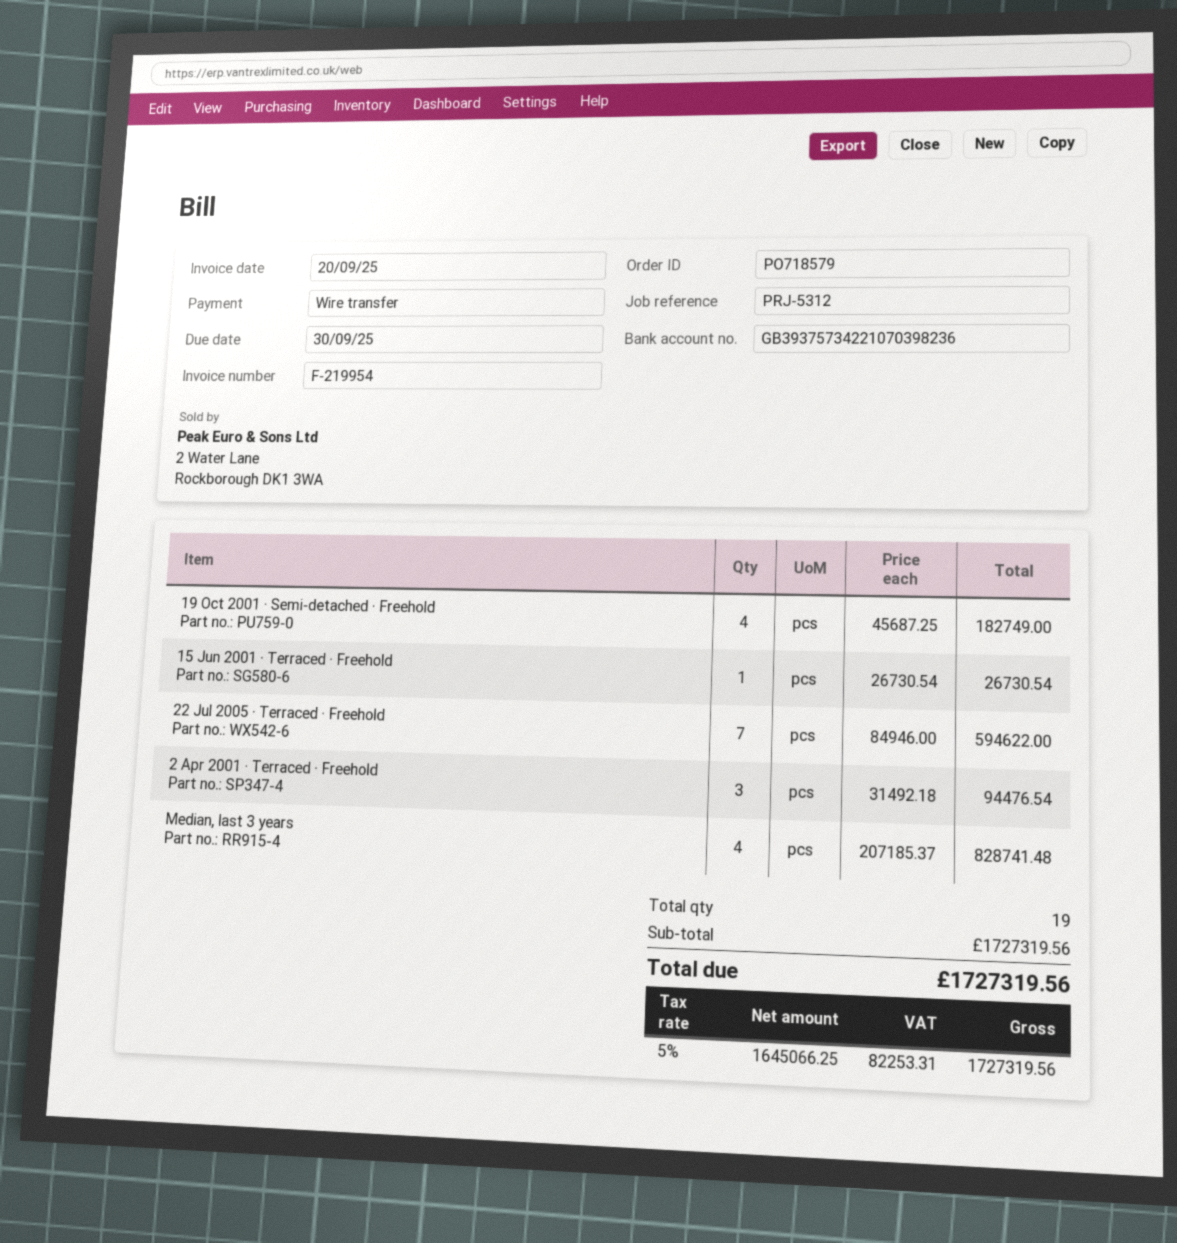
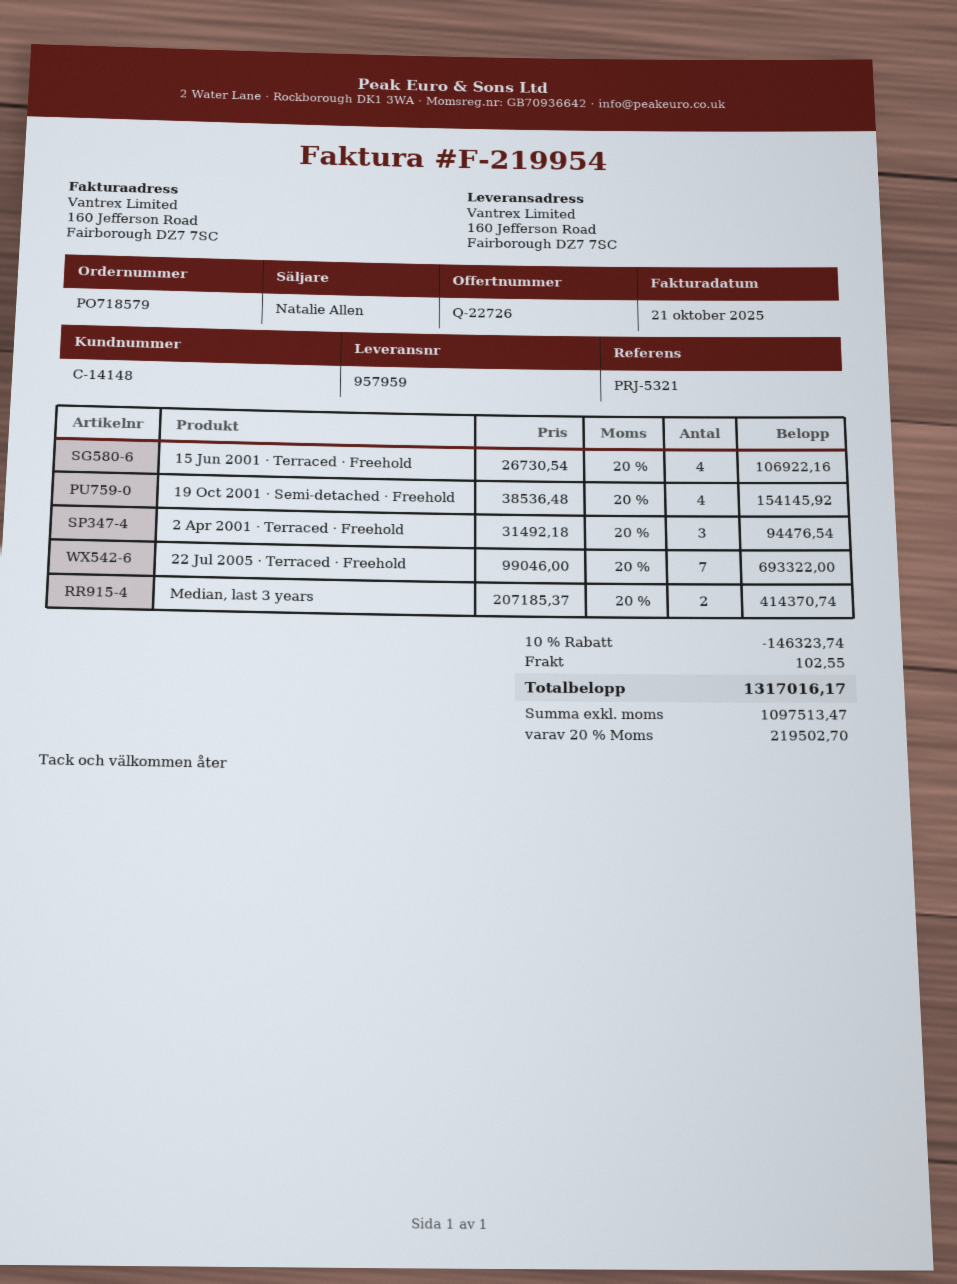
invoice date: 2025-09-20 -> 2025-10-21
reference: PRJ-5312 -> PRJ-5321
19 Oct 2001 · Semi-detached · Freehold: 4 x 45687.25 = 182749.00 -> 4 x 38536.48 = 154145.92
15 Jun 2001 · Terraced · Freehold: 1 x 26730.54 = 26730.54 -> 4 x 26730.54 = 106922.16
22 Jul 2005 · Terraced · Freehold: 7 x 84946.00 = 594622.00 -> 7 x 99046.00 = 693322.00
Median, last 3 years: 4 x 207185.37 = 828741.48 -> 2 x 207185.37 = 414370.74
discount: none -> 10% = 146323.74
shipping: none -> 102.55
net: 1645066.25 -> 1097513.47
tax: 5% = 82253.31 -> 20% = 219502.70
total: 1727319.56 -> 1317016.17

